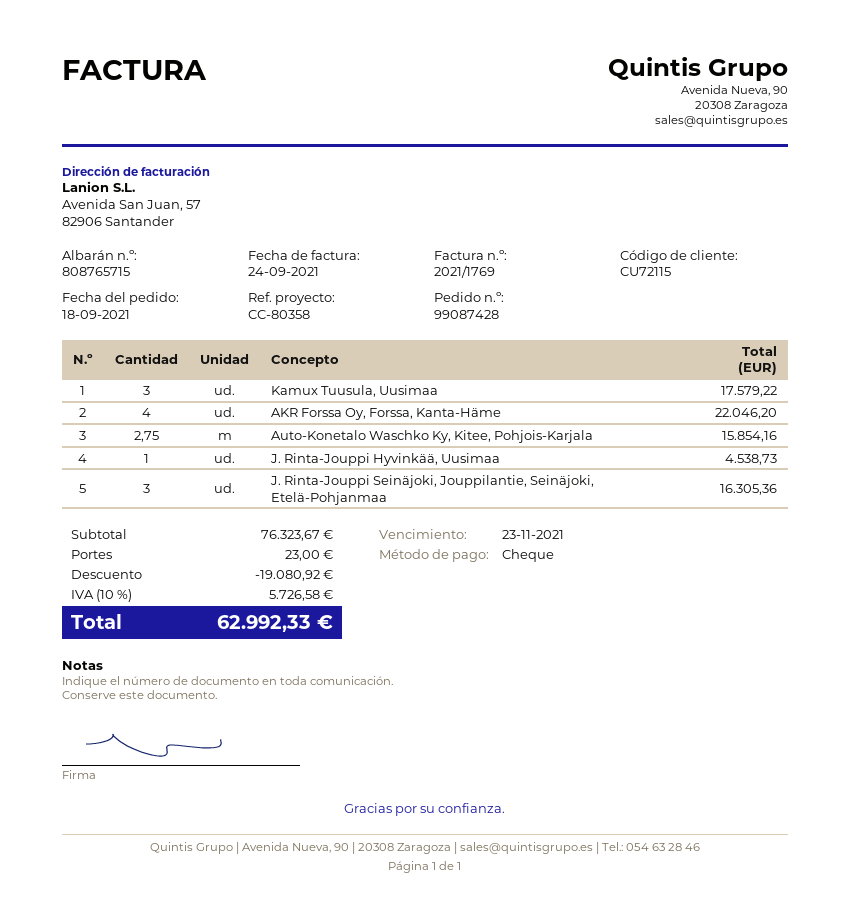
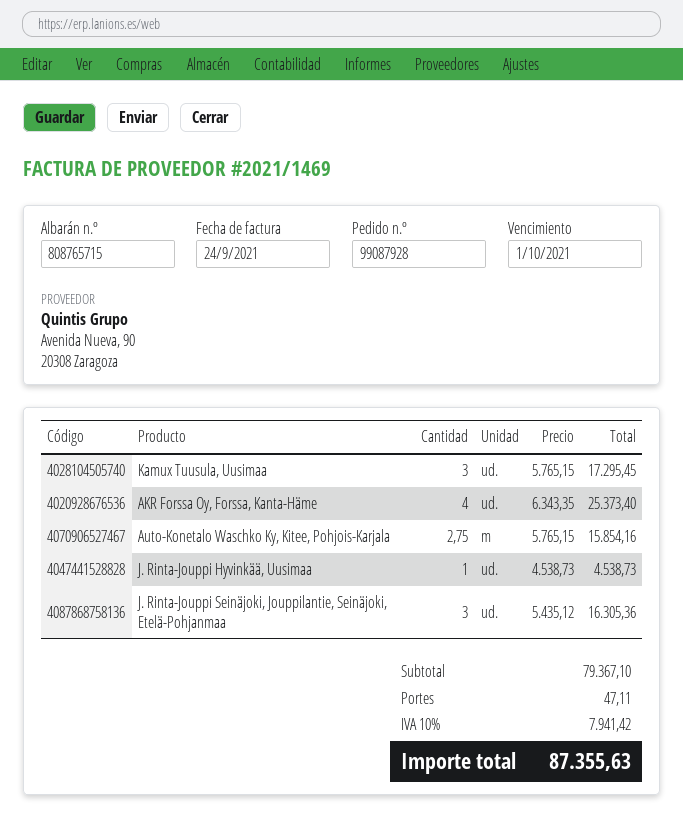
order number: 99087428 -> 99087928
invoice number: 2021/1769 -> 2021/1469
due date: 2021-11-23 -> 2021-10-01
Kamux Tuusula, Uusimaa: 3 for 17579.22 -> 3 for 17295.45
AKR Forssa Oy, Forssa, Kanta-Häme: 4 for 22046.20 -> 4 for 25373.40
subtotal: 76323.67 -> 79367.10
discount: 19080.92 -> none
shipping: 23.00 -> 47.11
tax: 10% = 5726.58 -> 10% = 7941.42
total: 62992.33 -> 87355.63

